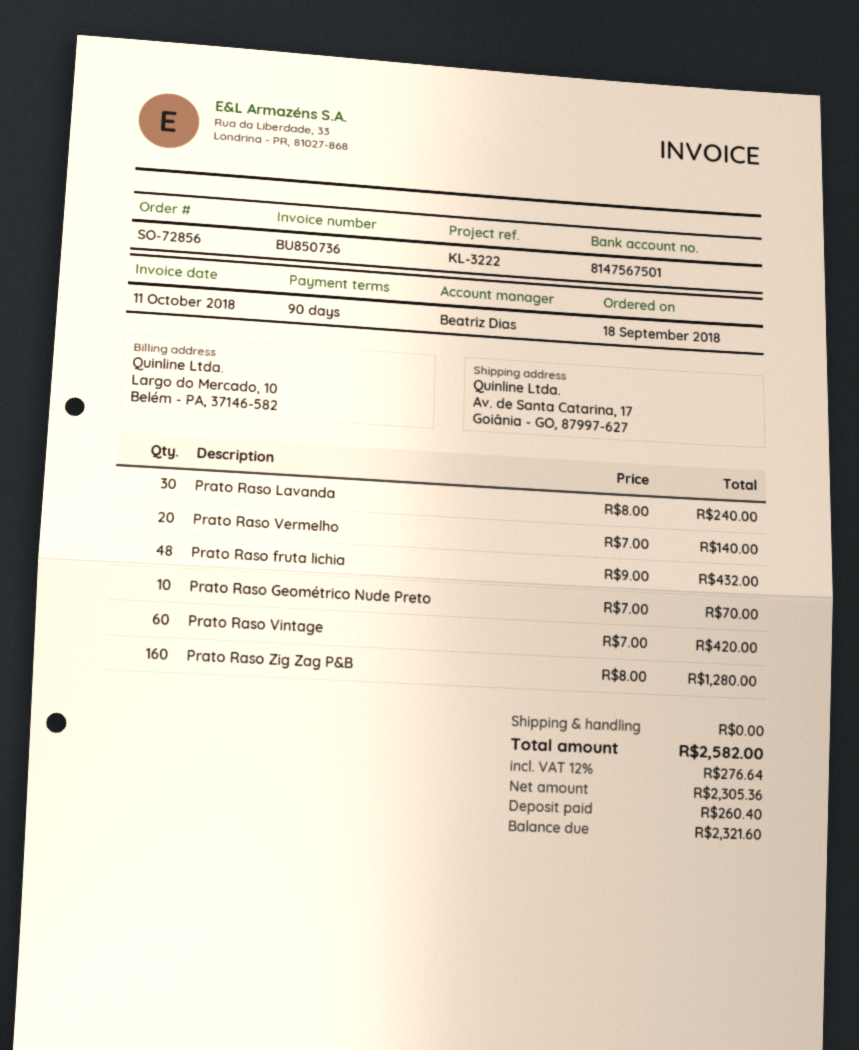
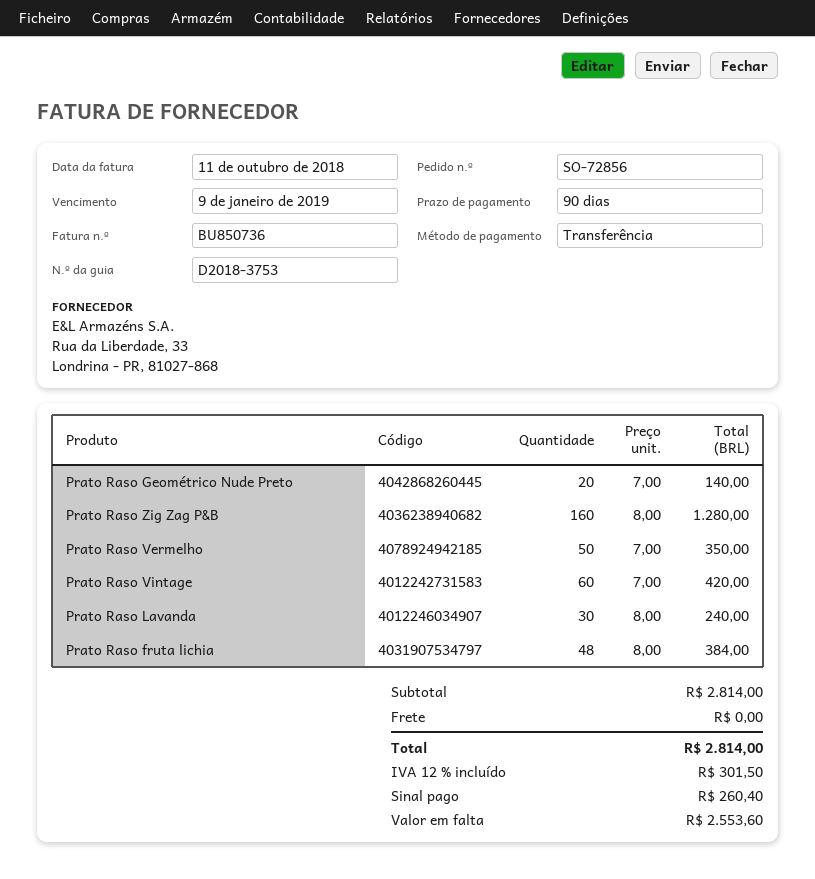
Prato Raso Vermelho: 20 x 7.00 = 140.00 -> 50 x 7.00 = 350.00
Prato Raso fruta lichia: 48 x 9.00 = 432.00 -> 48 x 8.00 = 384.00
Prato Raso Geométrico Nude Preto: 10 x 7.00 = 70.00 -> 20 x 7.00 = 140.00
tax: 12% = 276.64 -> 12% = 301.50
total: 2582.00 -> 2814.00
balance: 2321.60 -> 2553.60

